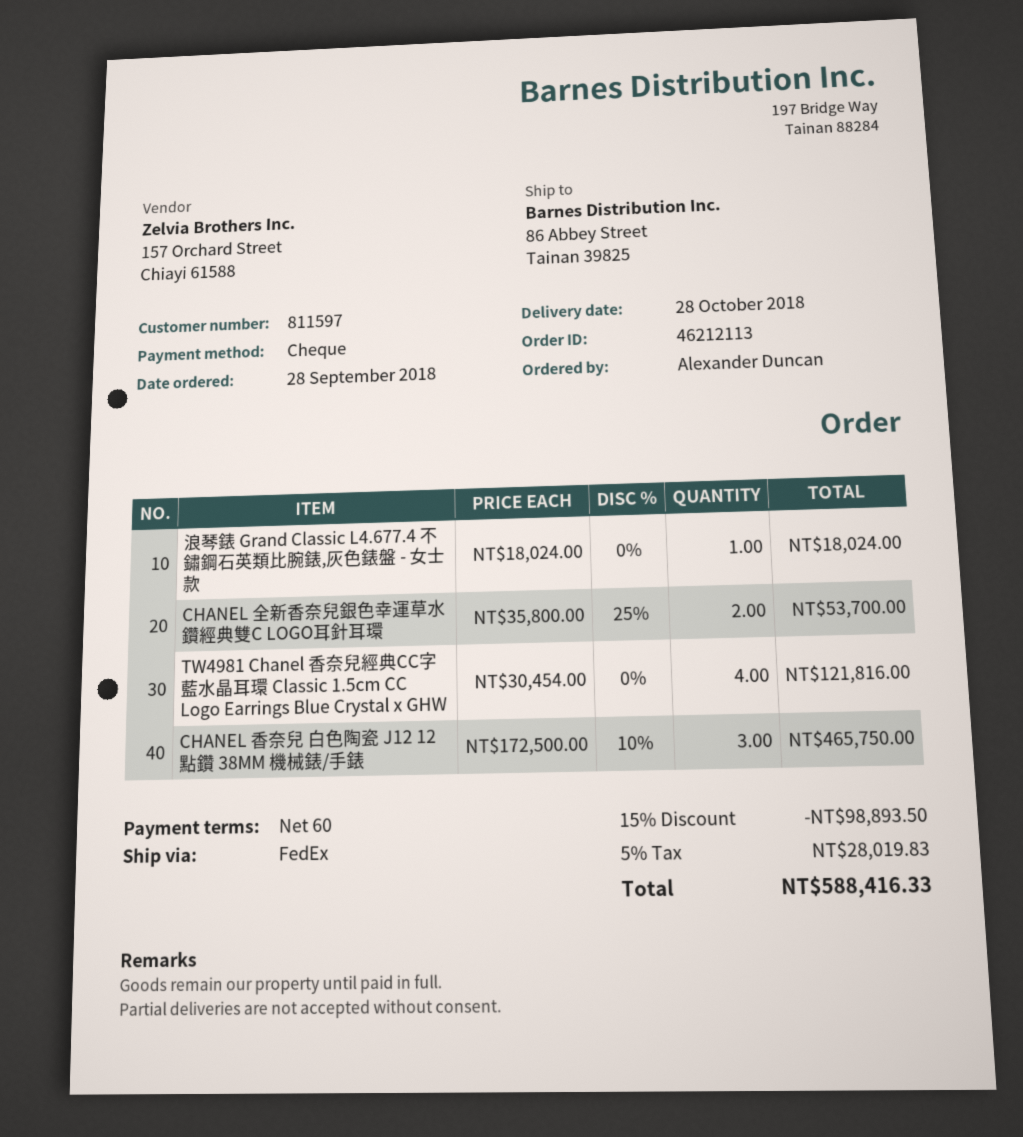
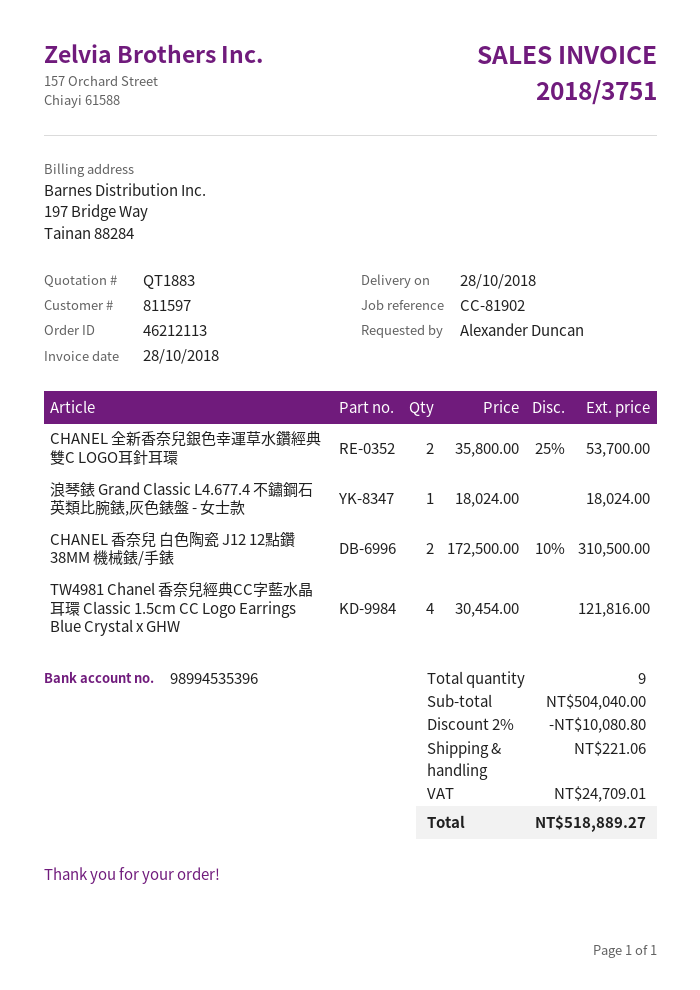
CHANEL 香奈兒 白色陶瓷 J12 12點鑽 38MM 機械錶/手錶: 3 x 172500.00 - 10% = 465750.00 -> 2 x 172500.00 - 10% = 310500.00
discount: 15% = 98893.50 -> 2% = 10080.80
shipping: none -> 221.06
tax: 28019.83 -> 24709.01
total: 588416.33 -> 518889.27

